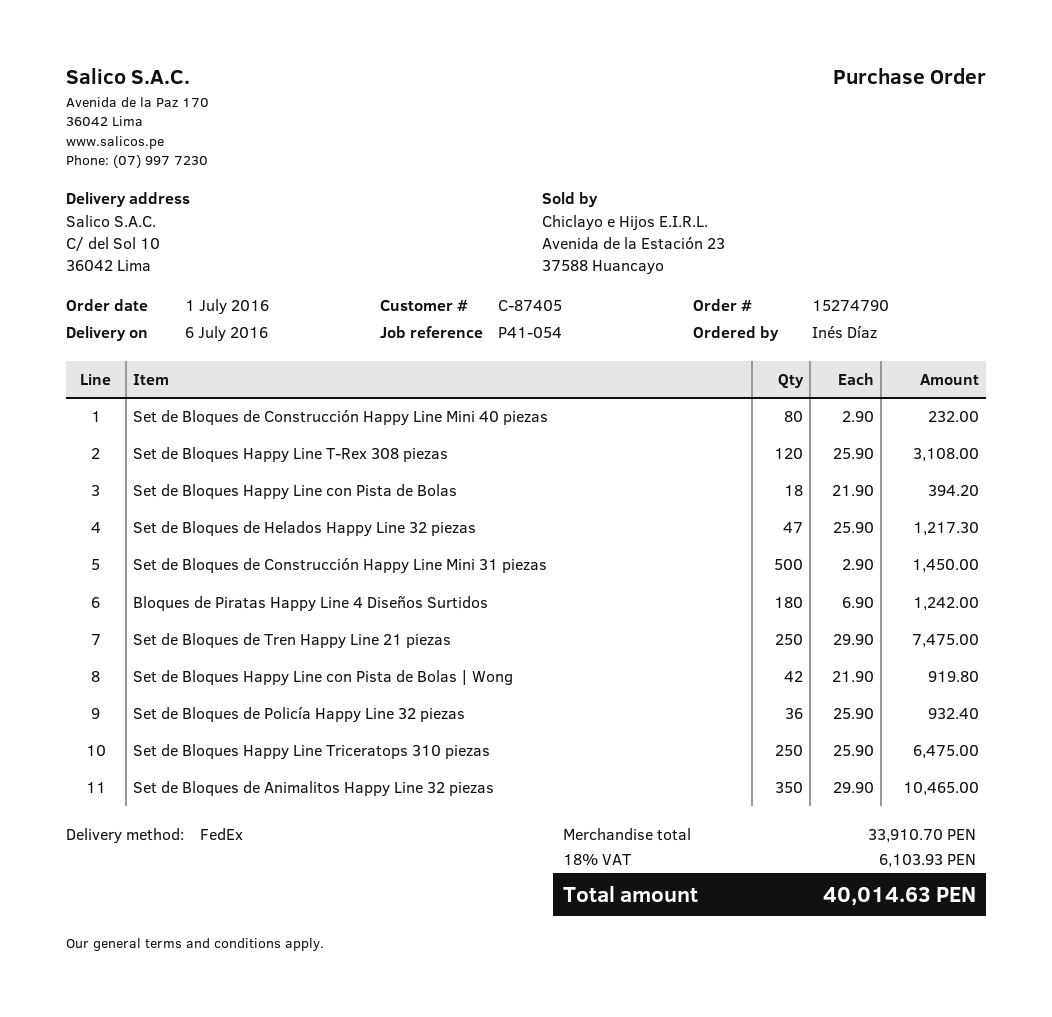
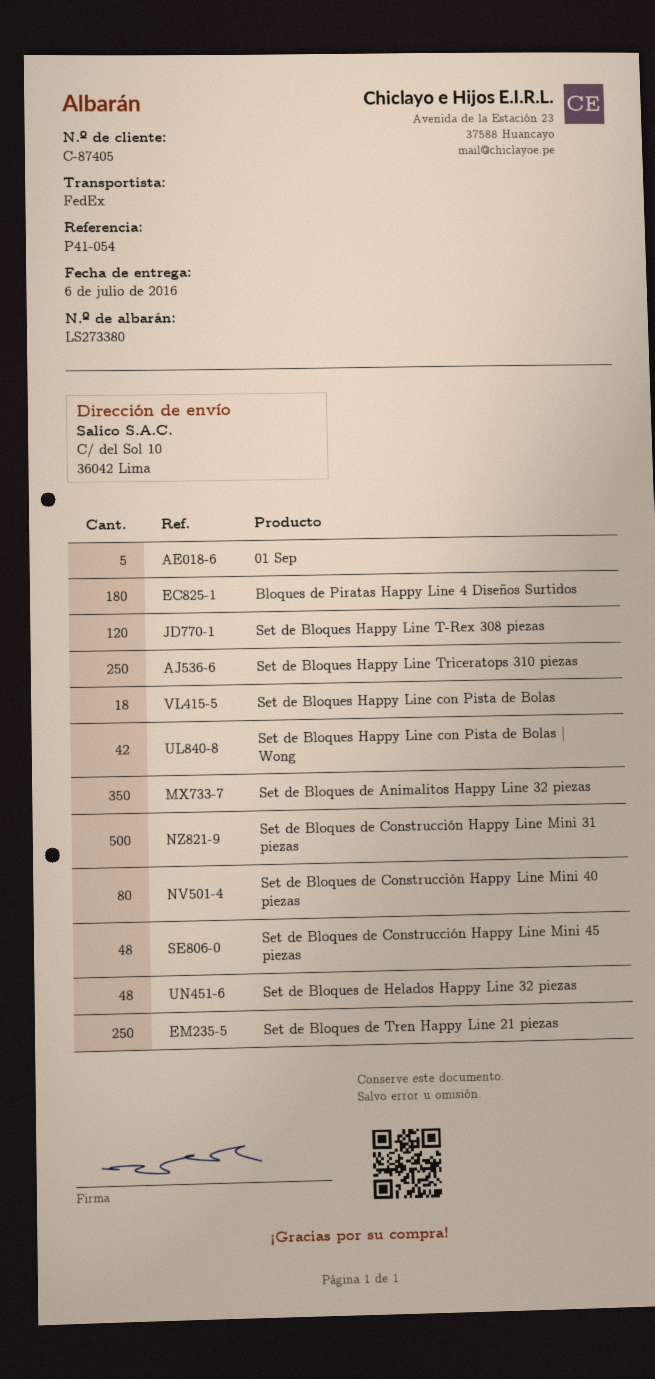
Set de Bloques de Helados Happy Line 32 piezas: 47 -> 48
Set de Bloques de Policía Happy Line 32 piezas: 36 -> none
01 Sep: none -> 5
Set de Bloques de Construcción Happy Line Mini 45 piezas: none -> 48

